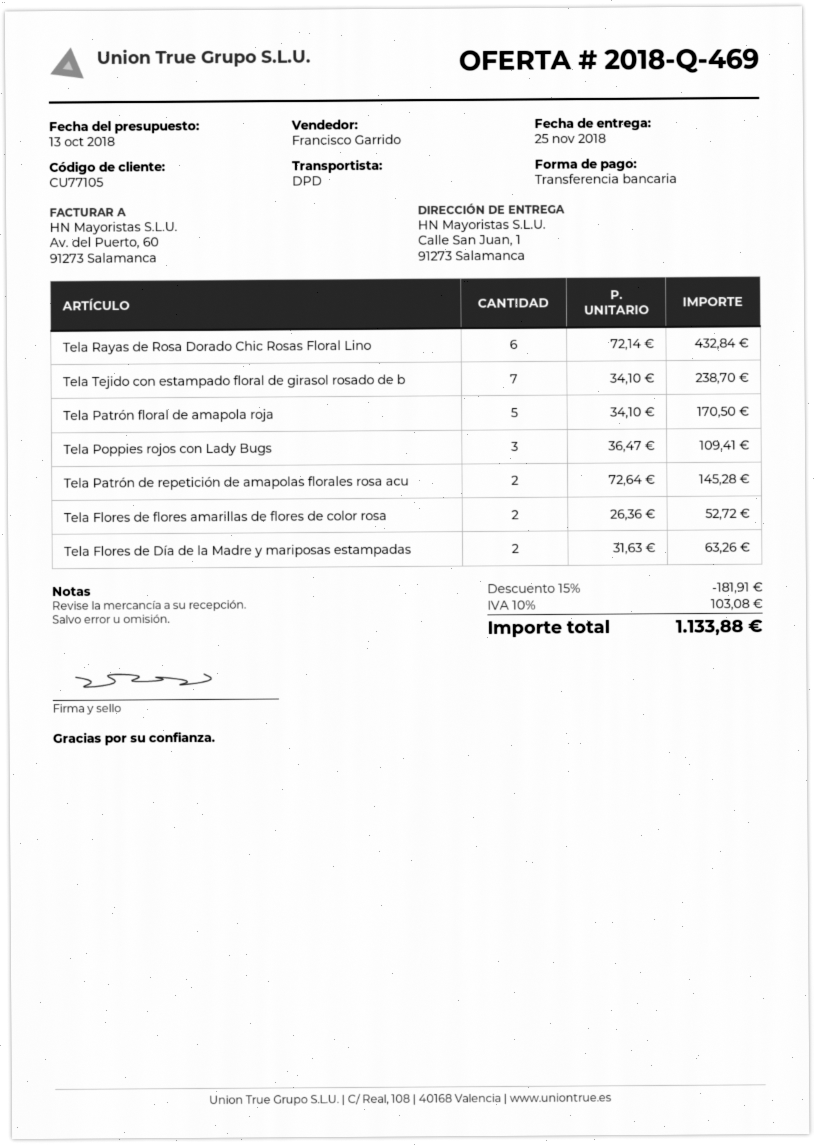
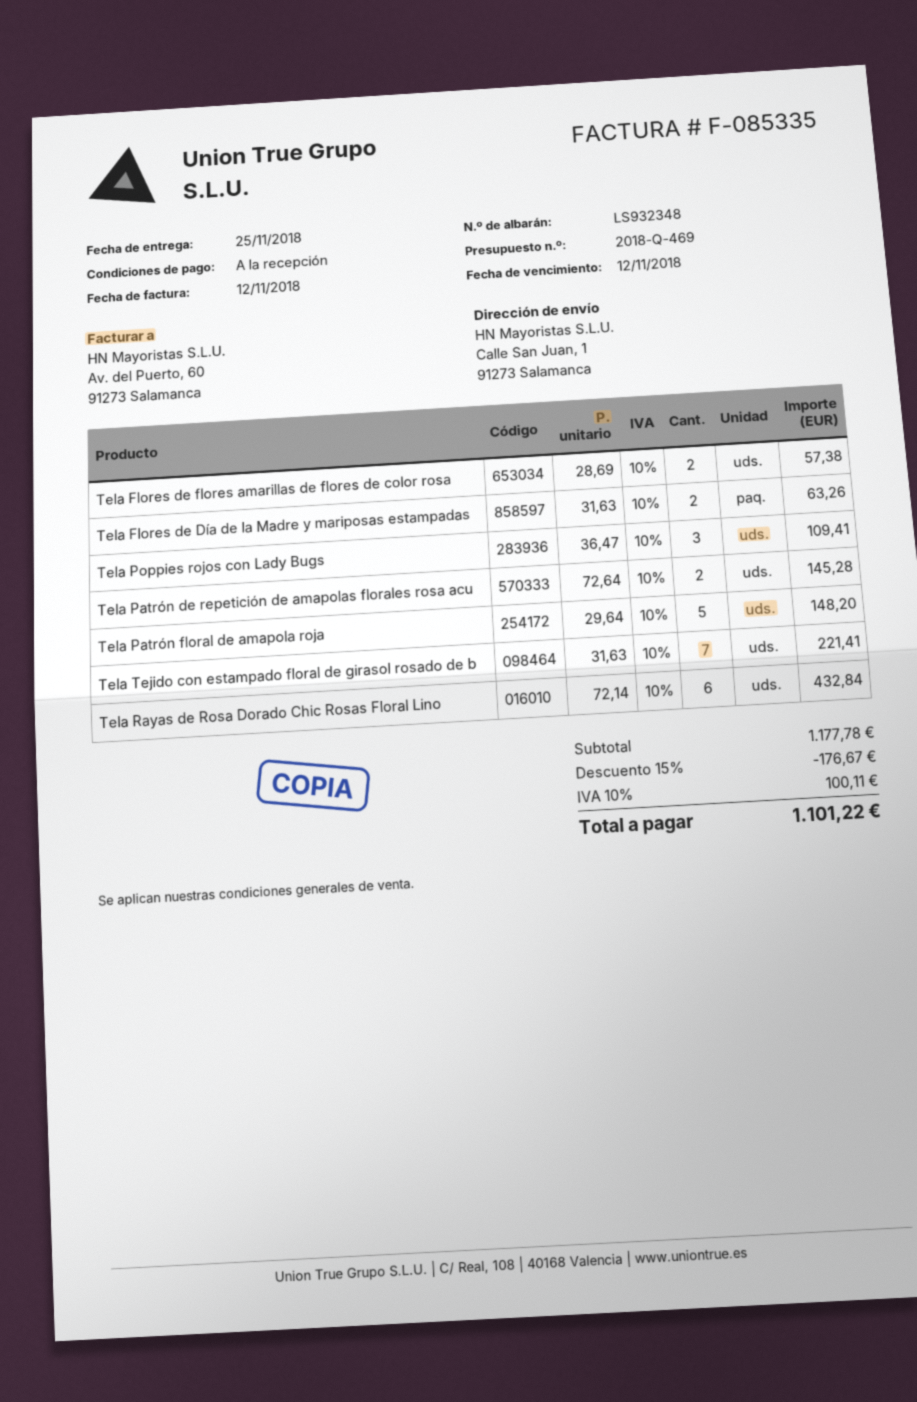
Tela Tejido con estampado floral de girasol rosado de b: 7 x 34.10 = 238.70 -> 7 x 31.63 = 221.41
Tela Patrón floral de amapola roja: 5 x 34.10 = 170.50 -> 5 x 29.64 = 148.20
Tela Flores de flores amarillas de flores de color rosa: 2 x 26.36 = 52.72 -> 2 x 28.69 = 57.38
discount: 15% = 181.91 -> 15% = 176.67
tax: 10% = 103.08 -> 10% = 100.11
total: 1133.88 -> 1101.22

